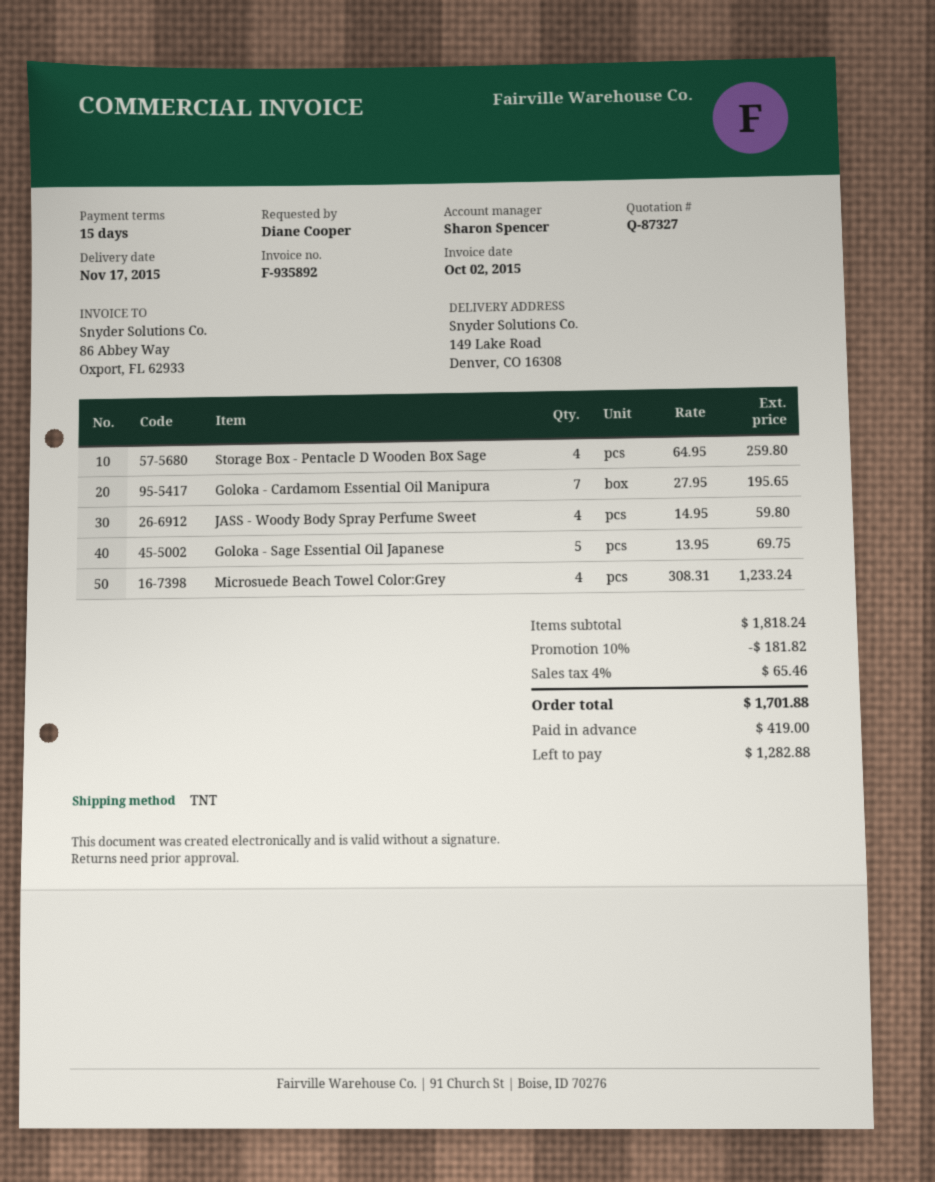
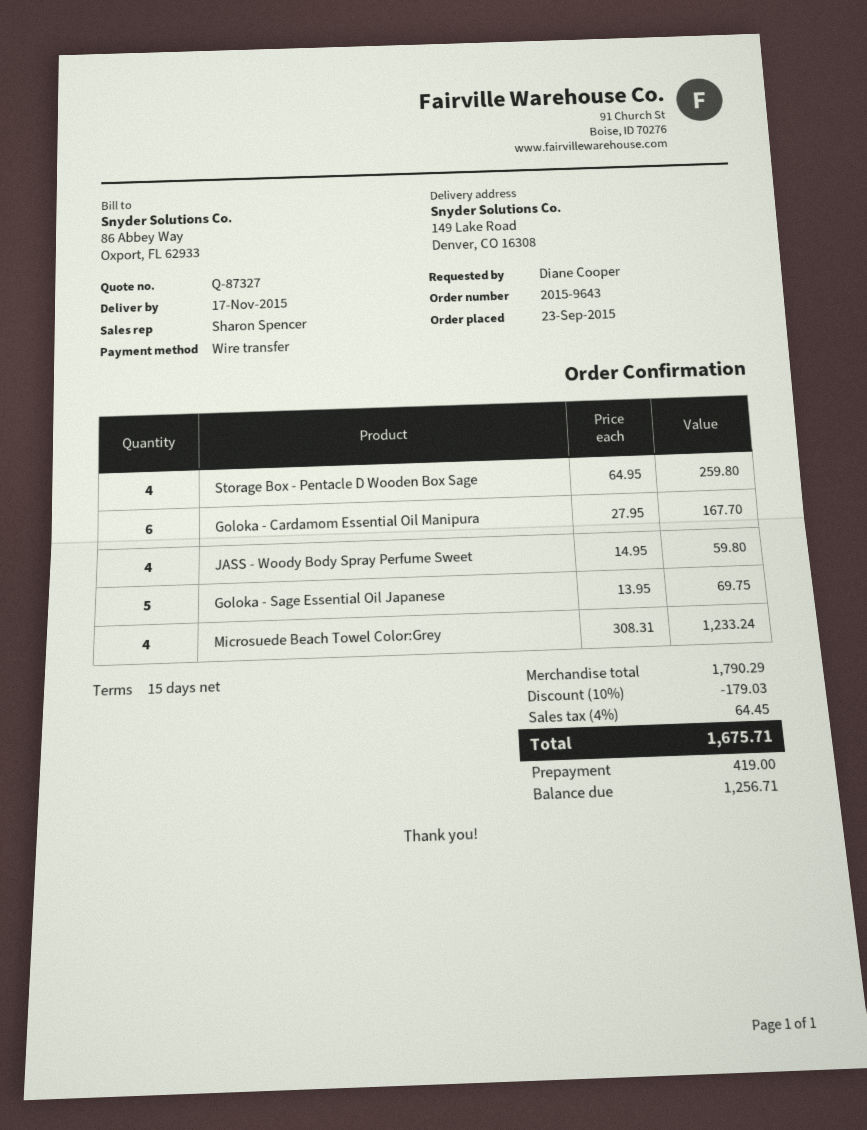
Goloka - Cardamom Essential Oil Manipura: 7 x 27.95 = 195.65 -> 6 x 27.95 = 167.70
subtotal: 1818.24 -> 1790.29
discount: 10% = 181.82 -> 10% = 179.03
tax: 4% = 65.46 -> 4% = 64.45
total: 1701.88 -> 1675.71
balance: 1282.88 -> 1256.71

